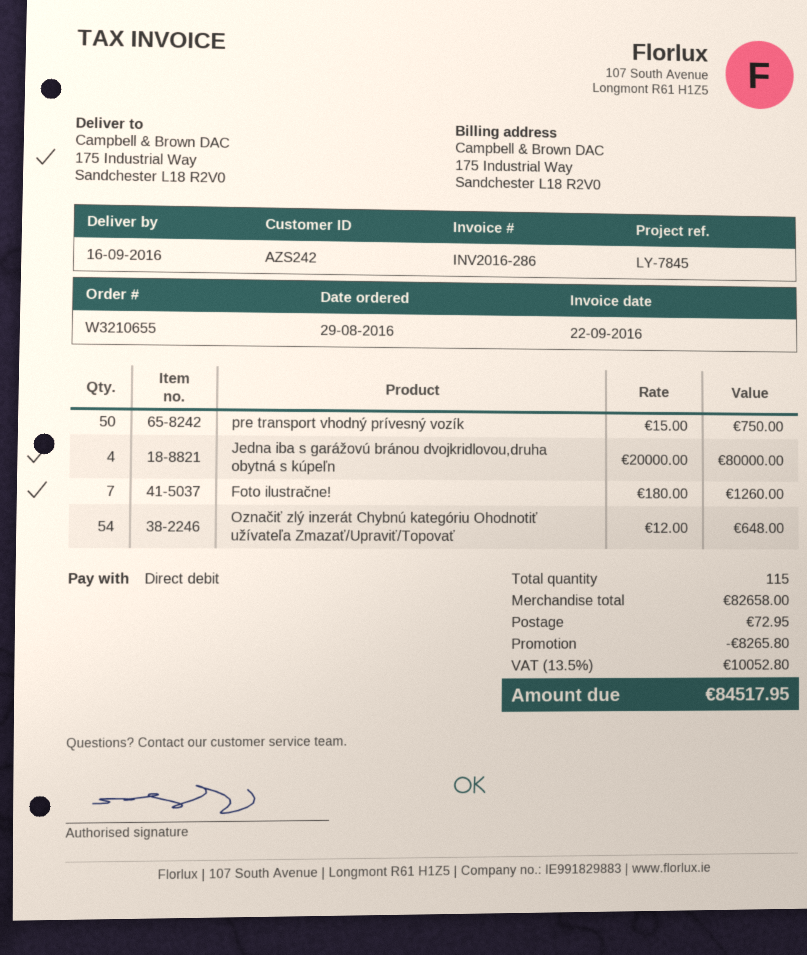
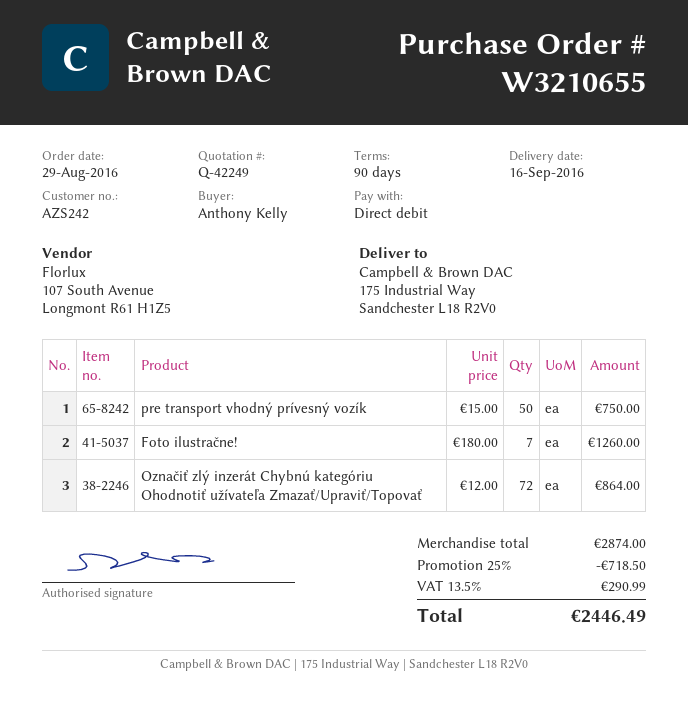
Jedna iba s garážovú bránou dvojkridlovou,druha obytná s kúpeľn: 4 x 20000.00 = 80000.00 -> none
Označiť zlý inzerát Chybnú kategóriu Ohodnotiť užívateľa Zmazať/Upraviť/Topovať: 54 x 12.00 = 648.00 -> 72 x 12.00 = 864.00
subtotal: 82658.00 -> 2874.00
discount: 8265.80 -> 718.50
shipping: 72.95 -> none
tax: 13.5% = 10052.80 -> 13.5% = 290.99
total: 84517.95 -> 2446.49

